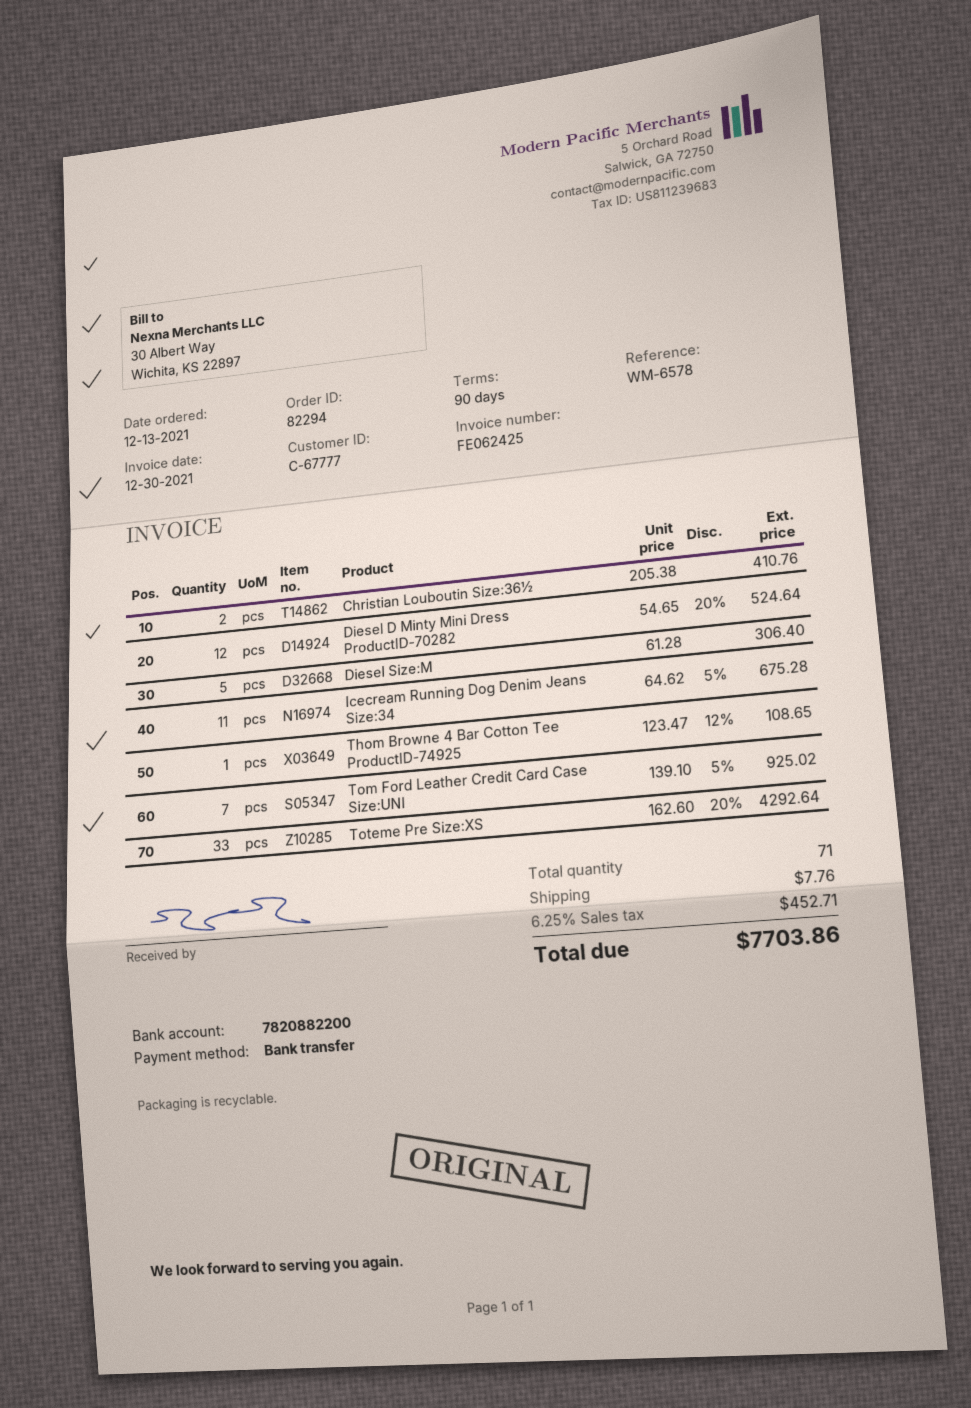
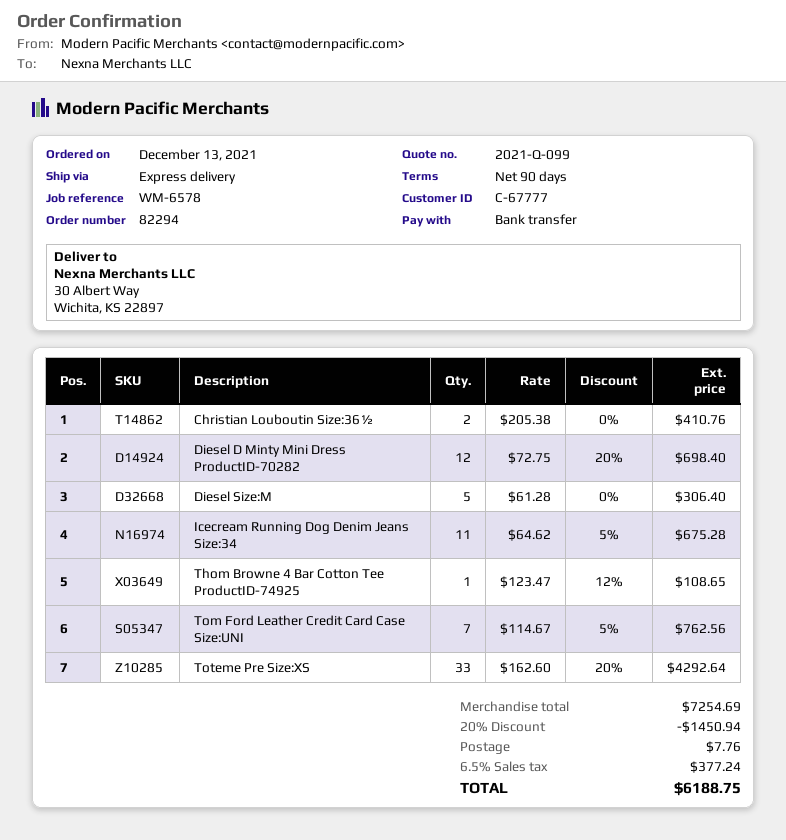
Diesel D Minty Mini Dress ProductID-70282: 12 x 54.65 - 20% = 524.64 -> 12 x 72.75 - 20% = 698.40
Tom Ford Leather Credit Card Case Size:UNI: 7 x 139.10 - 5% = 925.02 -> 7 x 114.67 - 5% = 762.56
discount: none -> 20% = 1450.94
tax: 6.25% = 452.71 -> 6.5% = 377.24
total: 7703.86 -> 6188.75

